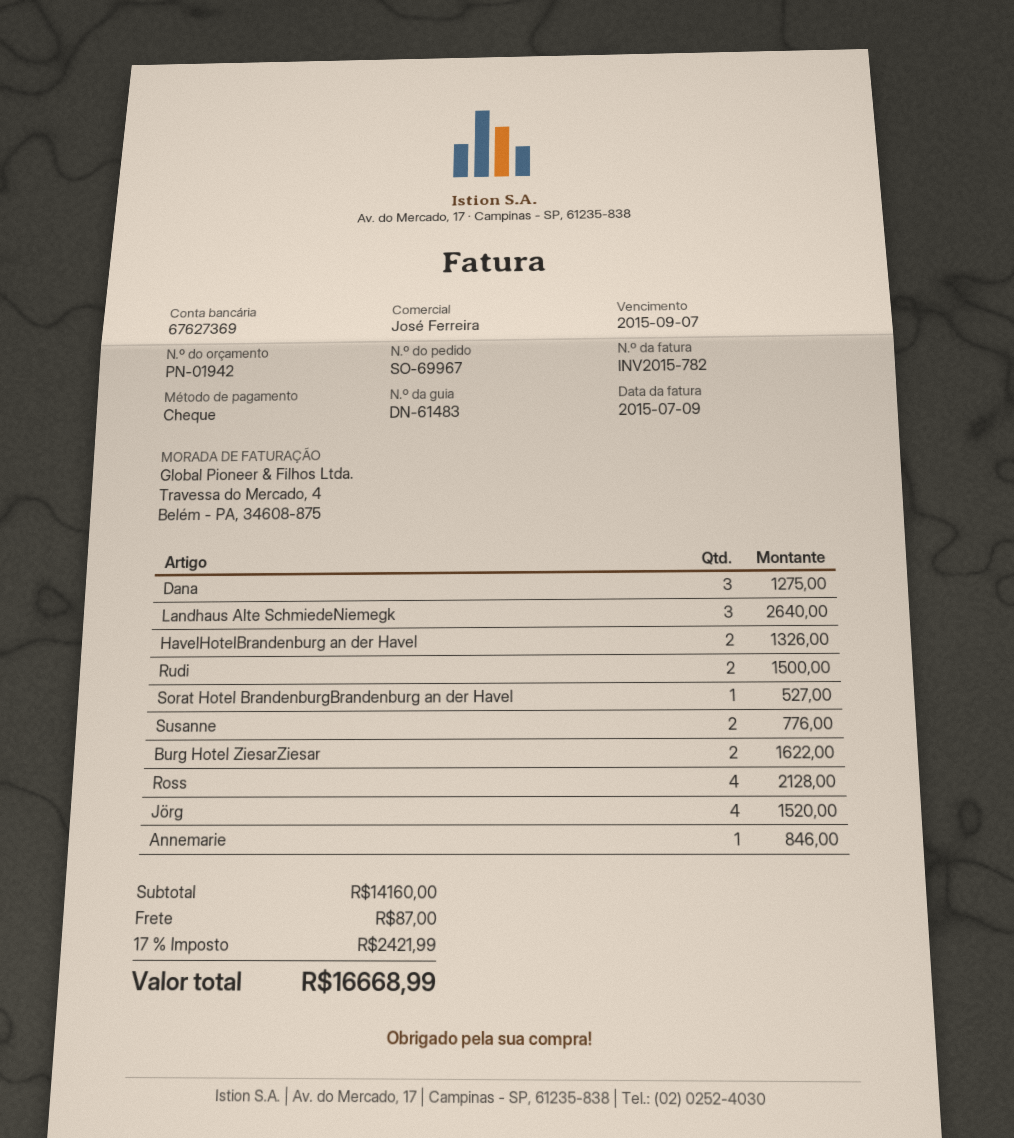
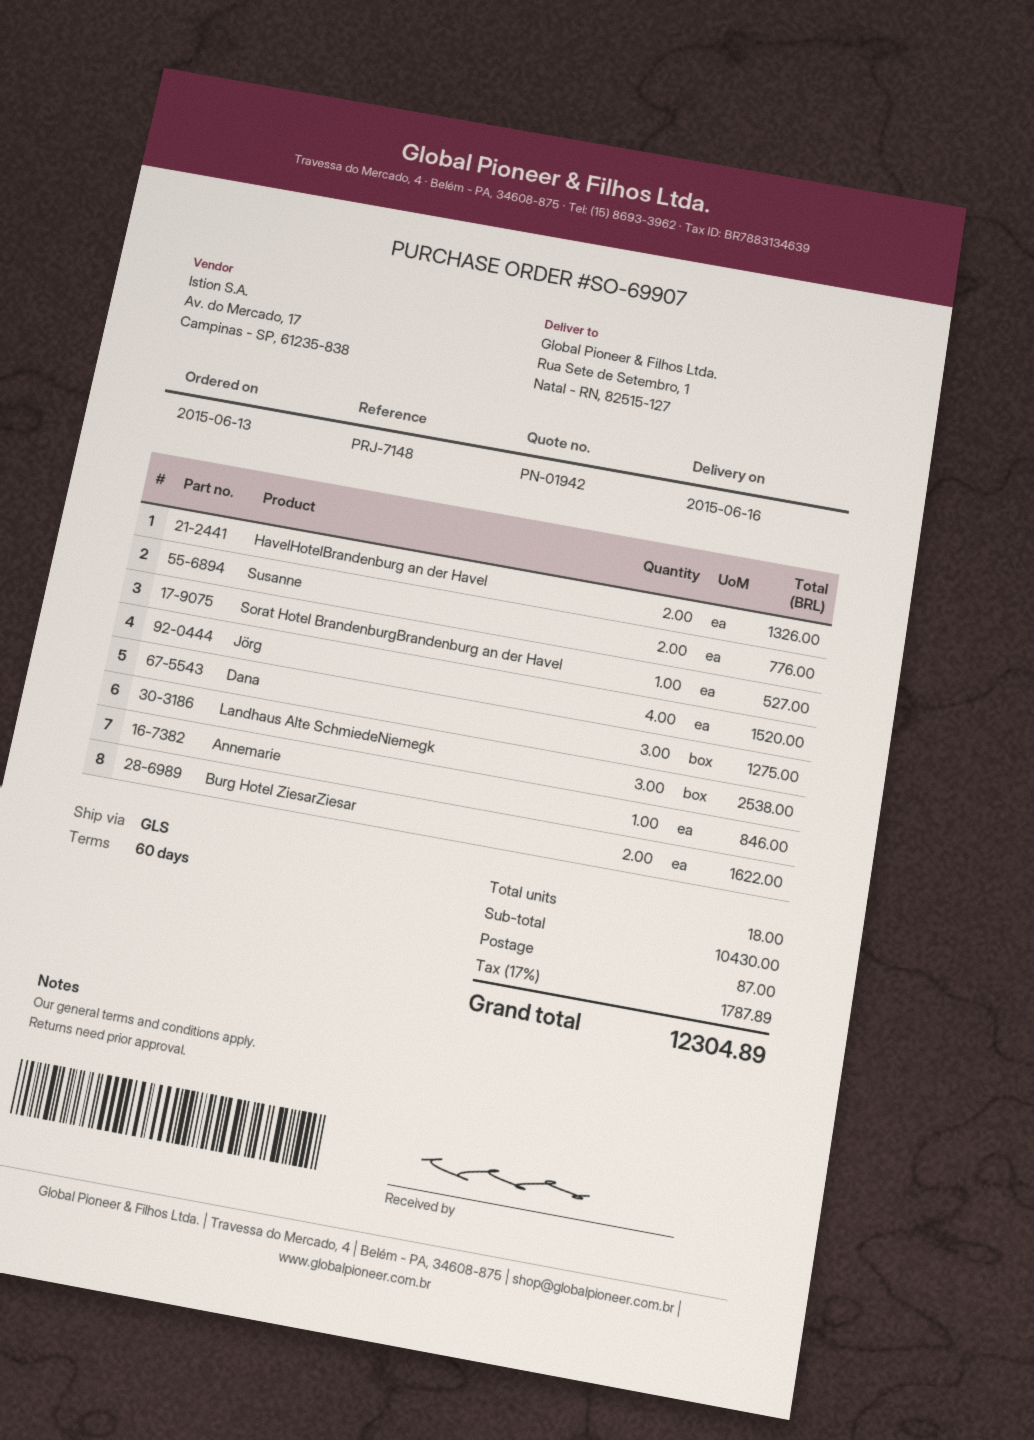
order number: SO-69967 -> SO-69907
Landhaus Alte SchmiedeNiemegk: 3 for 2640.00 -> 3 for 2538.00
Rudi: 2 for 1500.00 -> none
Ross: 4 for 2128.00 -> none
subtotal: 14160.00 -> 10430.00
tax: 17% = 2421.99 -> 17% = 1787.89
total: 16668.99 -> 12304.89

